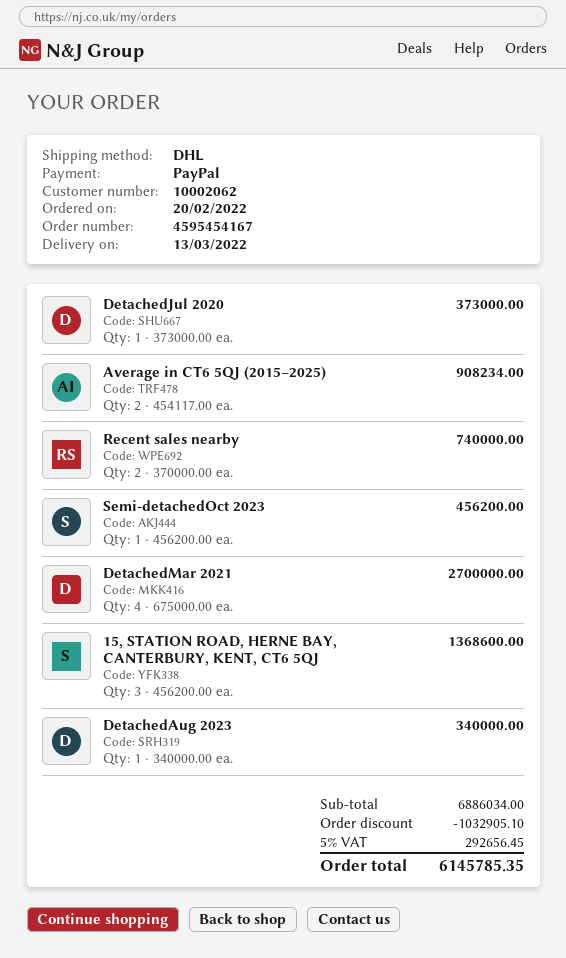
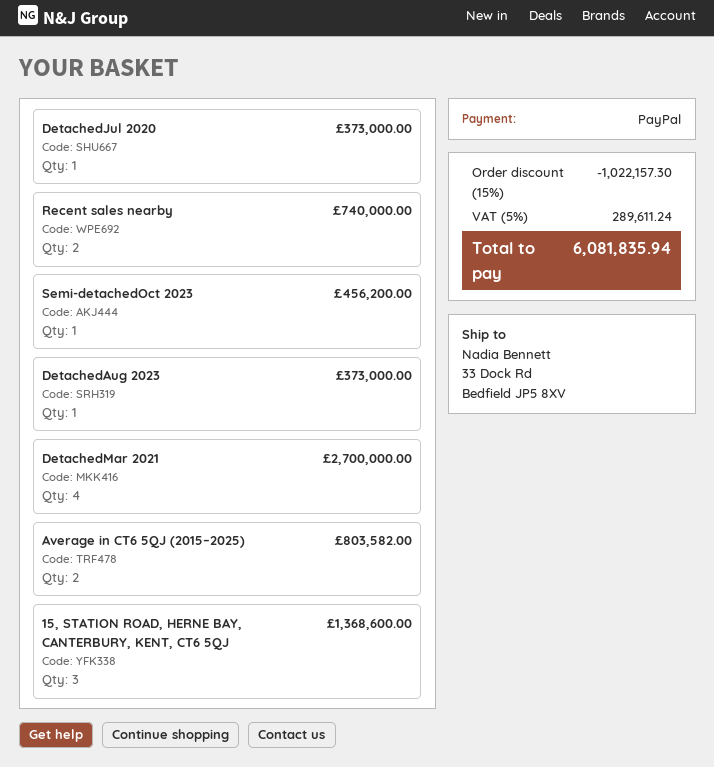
Average in CT6 5QJ (2015–2025): 2 for 908234.00 -> 2 for 803582.00
DetachedAug 2023: 1 for 340000.00 -> 1 for 373000.00
discount: 1032905.10 -> 1022157.30
tax: 5% = 292656.45 -> 5% = 289611.24
total: 6145785.35 -> 6081835.94

